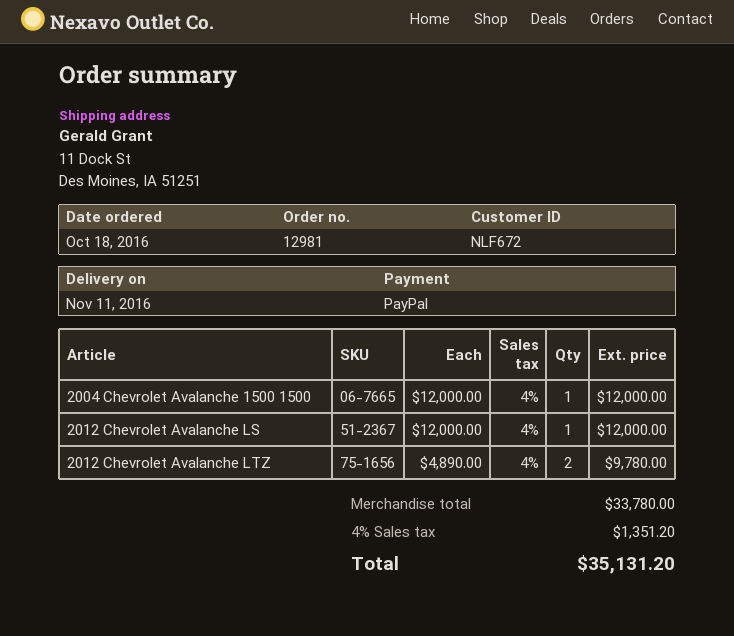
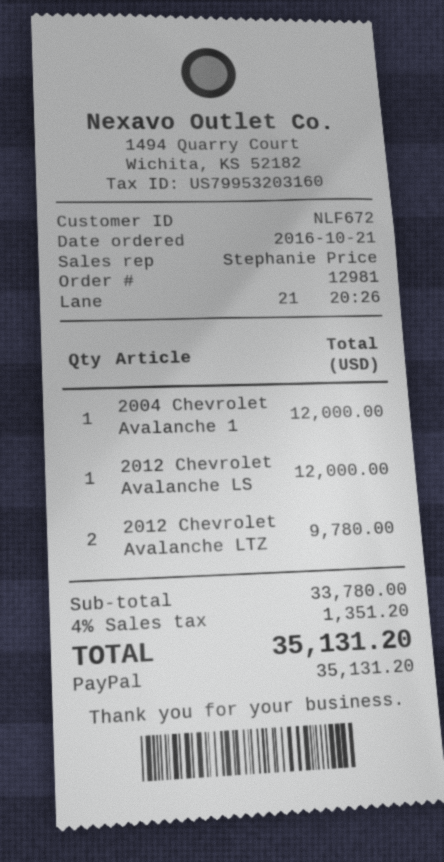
order date: 2016-10-18 -> 2016-10-21

